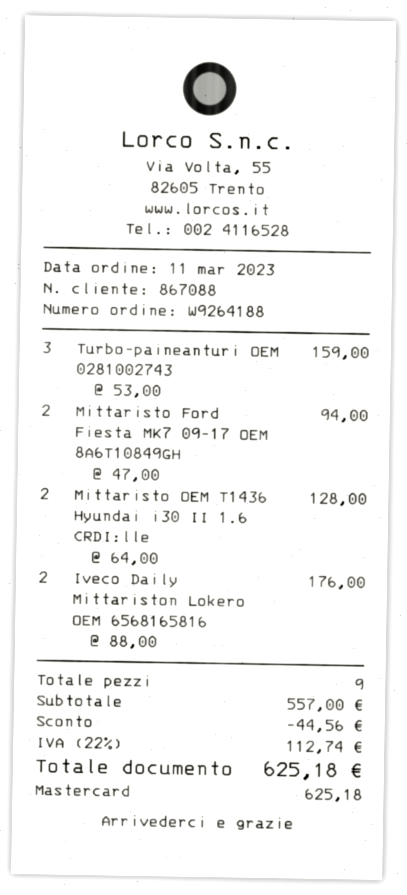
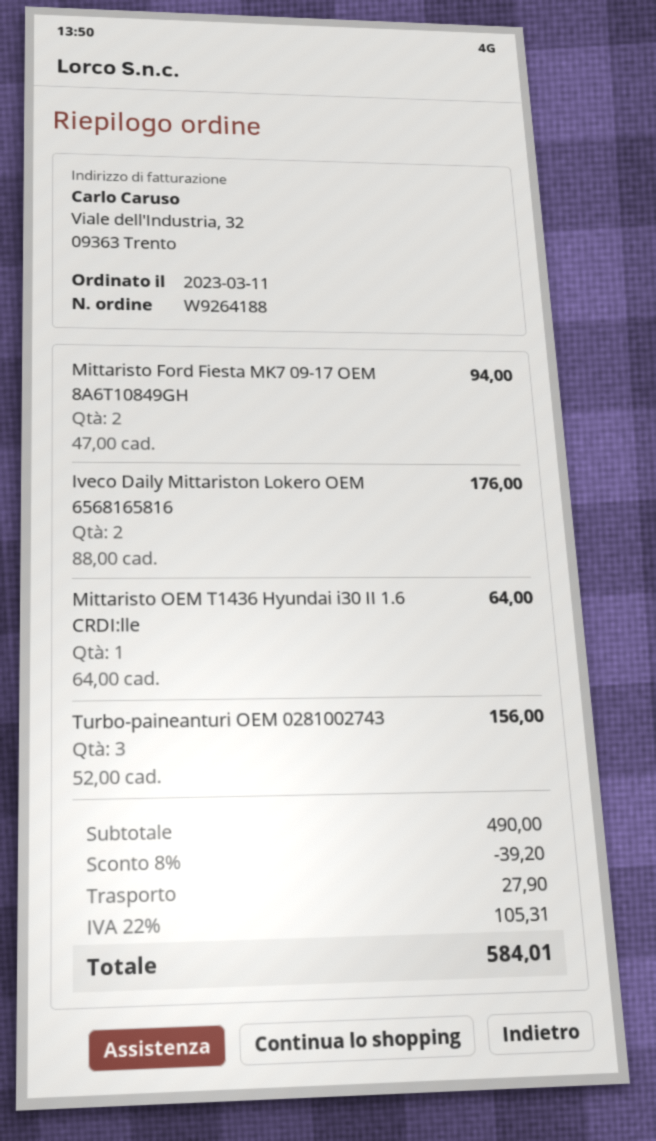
Turbo-paineanturi OEM 0281002743: 3 x 53.00 = 159.00 -> 3 x 52.00 = 156.00
Mittaristo OEM T1436 Hyundai i30 II 1.6 CRDI:lle: 2 x 64.00 = 128.00 -> 1 x 64.00 = 64.00
subtotal: 557.00 -> 490.00
discount: 44.56 -> 39.20
shipping: none -> 27.90
tax: 22% = 112.74 -> 22% = 105.31
total: 625.18 -> 584.01

